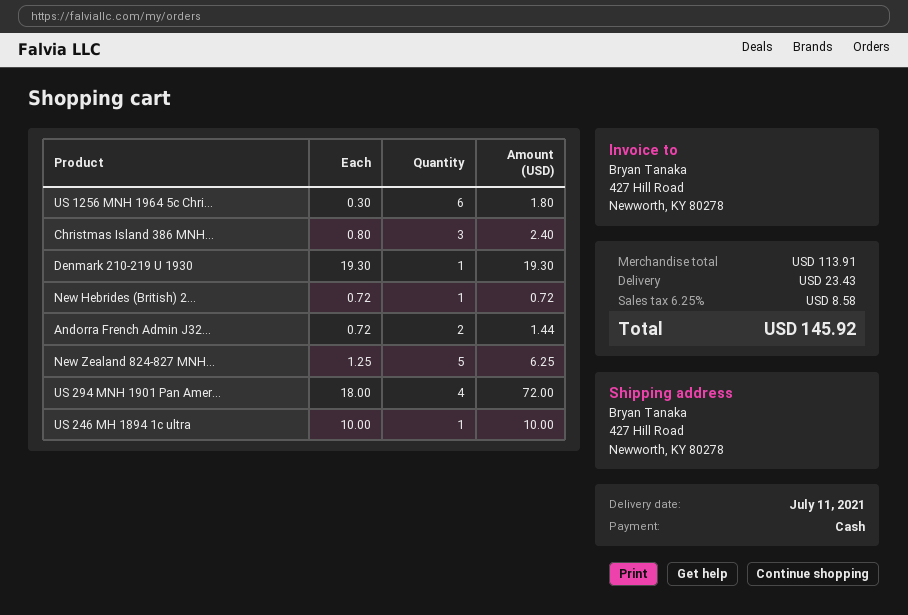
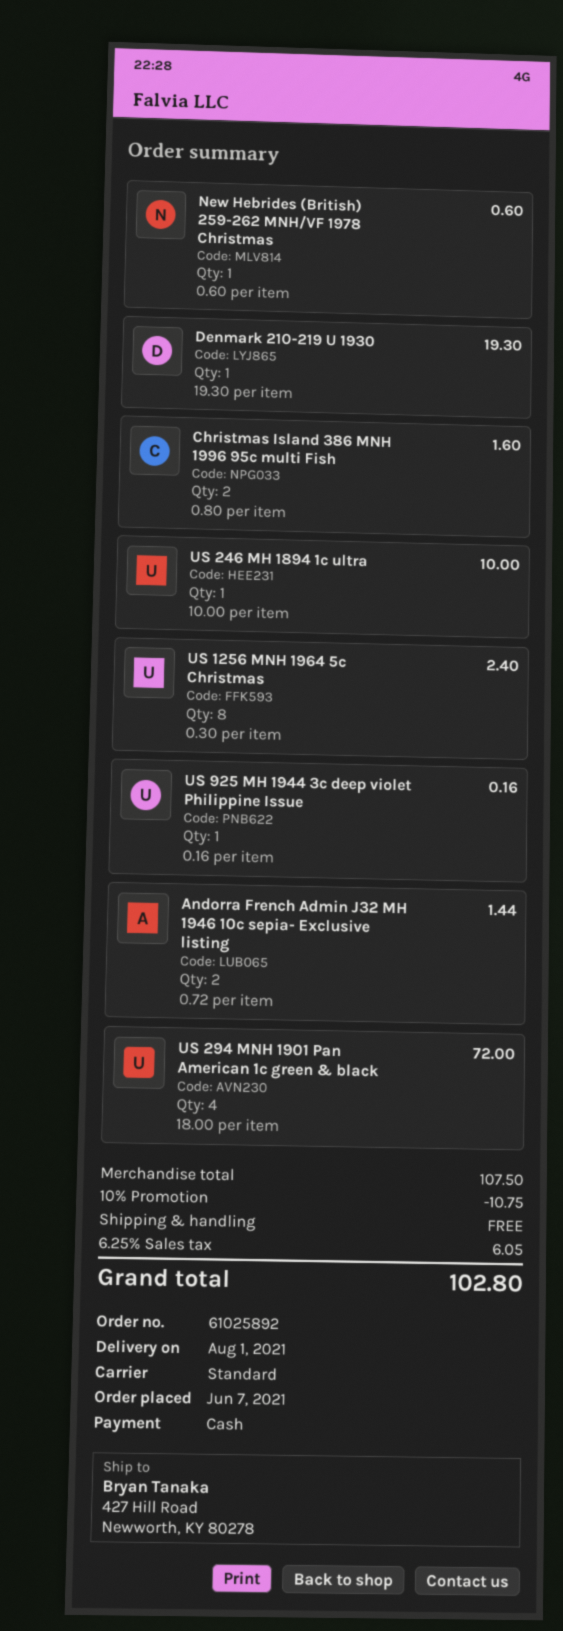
delivery date: 2021-07-11 -> 2021-08-01
US 1256 MNH 1964 5c Chri...: 6 x 0.30 = 1.80 -> 8 x 0.30 = 2.40
Christmas Island 386 MNH...: 3 x 0.80 = 2.40 -> 2 x 0.80 = 1.60
New Hebrides (British) 2...: 1 x 0.72 = 0.72 -> 1 x 0.60 = 0.60
New Zealand 824-827 MNH...: 5 x 1.25 = 6.25 -> none
US 925 MH 1944 3c deep violet Philippine Issue: none -> 1 x 0.16 = 0.16
subtotal: 113.91 -> 107.50
discount: none -> 10% = 10.75
shipping: 23.43 -> 0.00
tax: 6.25% = 8.58 -> 6.25% = 6.05
total: 145.92 -> 102.80

